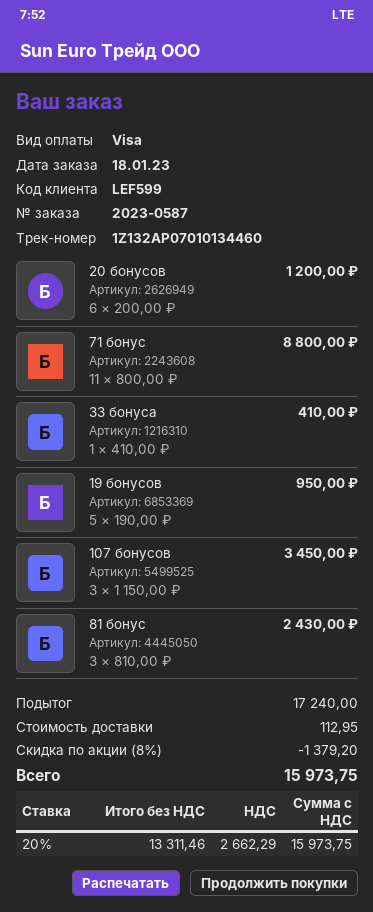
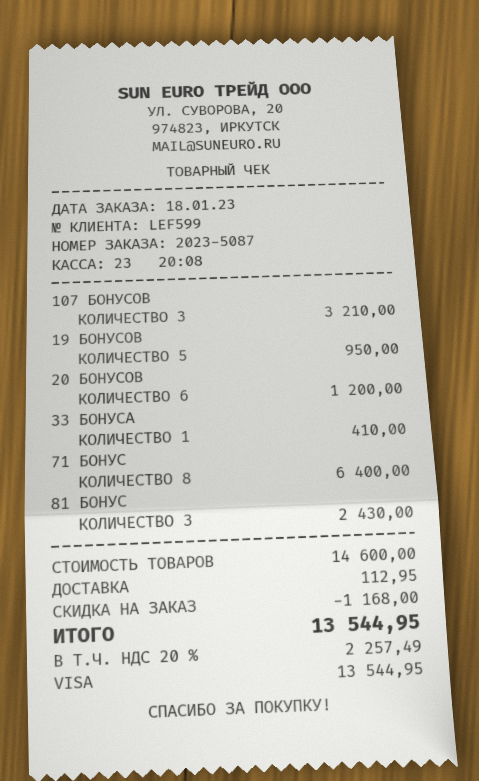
order number: 2023-0587 -> 2023-5087
71 бонус: 11 for 8800.00 -> 8 for 6400.00
107 бонусов: 3 for 3450.00 -> 3 for 3210.00
subtotal: 17240.00 -> 14600.00
discount: 1379.20 -> 1168.00
tax: 20% = 2662.29 -> 20% = 2257.49
total: 15973.75 -> 13544.95

